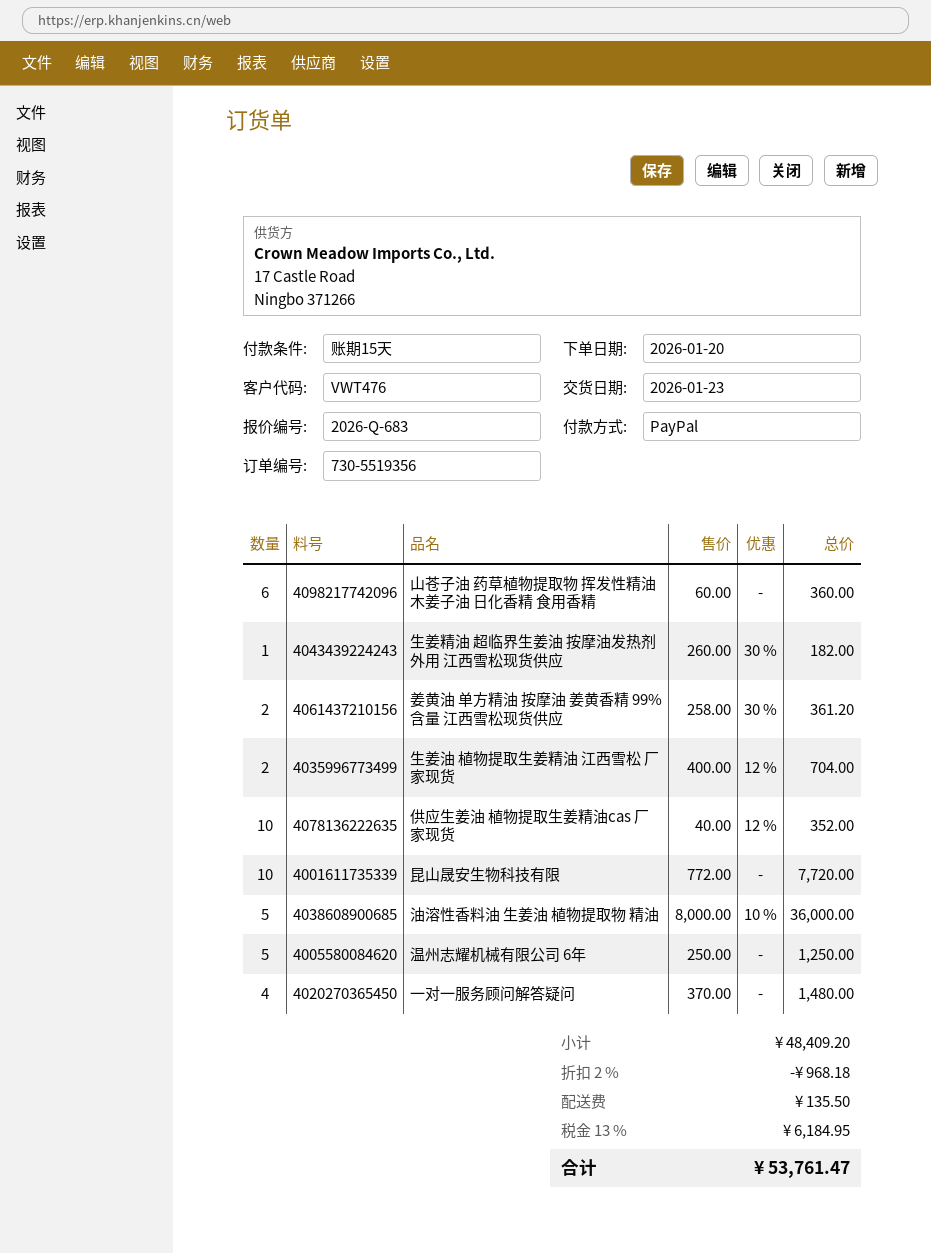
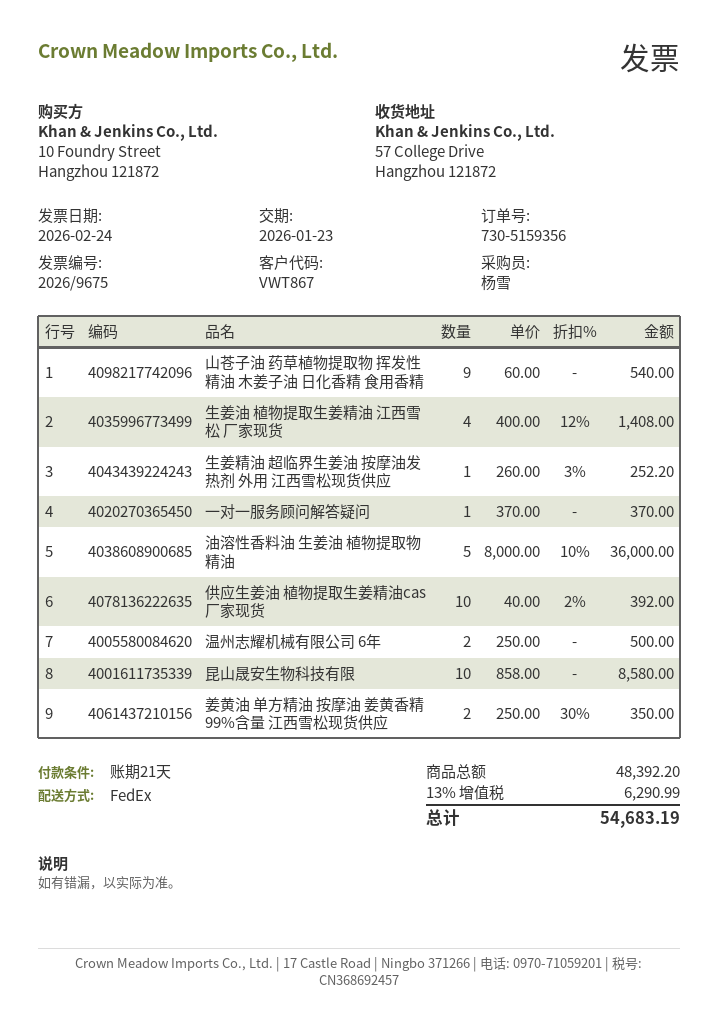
order number: 730-5519356 -> 730-5159356
payment terms: 15 days -> 21 days
customer number: VWT476 -> VWT867
山苍子油 药草植物提取物 挥发性精油 木姜子油 日化香精 食用香精: 6 x 60.00 = 360.00 -> 9 x 60.00 = 540.00
生姜精油 超临界生姜油 按摩油发热剂 外用 江西雪松现货供应: 1 x 260.00 - 30% = 182.00 -> 1 x 260.00 - 3% = 252.20
姜黄油 单方精油 按摩油 姜黄香精 99%含量 江西雪松现货供应: 2 x 258.00 - 30% = 361.20 -> 2 x 250.00 - 30% = 350.00
生姜油 植物提取生姜精油 江西雪松 厂家现货: 2 x 400.00 - 12% = 704.00 -> 4 x 400.00 - 12% = 1408.00
供应生姜油 植物提取生姜精油cas 厂家现货: 10 x 40.00 - 12% = 352.00 -> 10 x 40.00 - 2% = 392.00
昆山晟安生物科技有限: 10 x 772.00 = 7720.00 -> 10 x 858.00 = 8580.00
温州志耀机械有限公司 6年: 5 x 250.00 = 1250.00 -> 2 x 250.00 = 500.00
一对一服务顾问解答疑问: 4 x 370.00 = 1480.00 -> 1 x 370.00 = 370.00
subtotal: 48409.20 -> 48392.20
discount: 2% = 968.18 -> none
shipping: 135.50 -> none
tax: 13% = 6184.95 -> 13% = 6290.99
total: 53761.47 -> 54683.19

